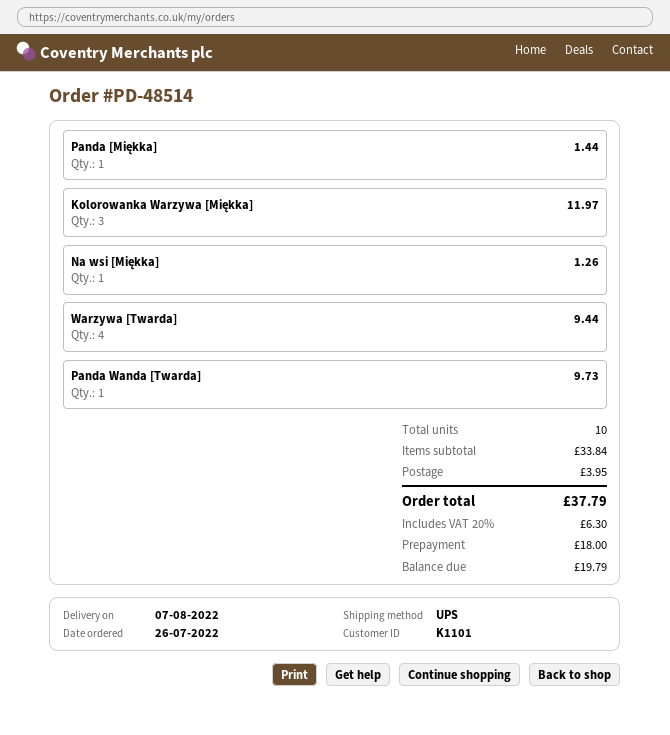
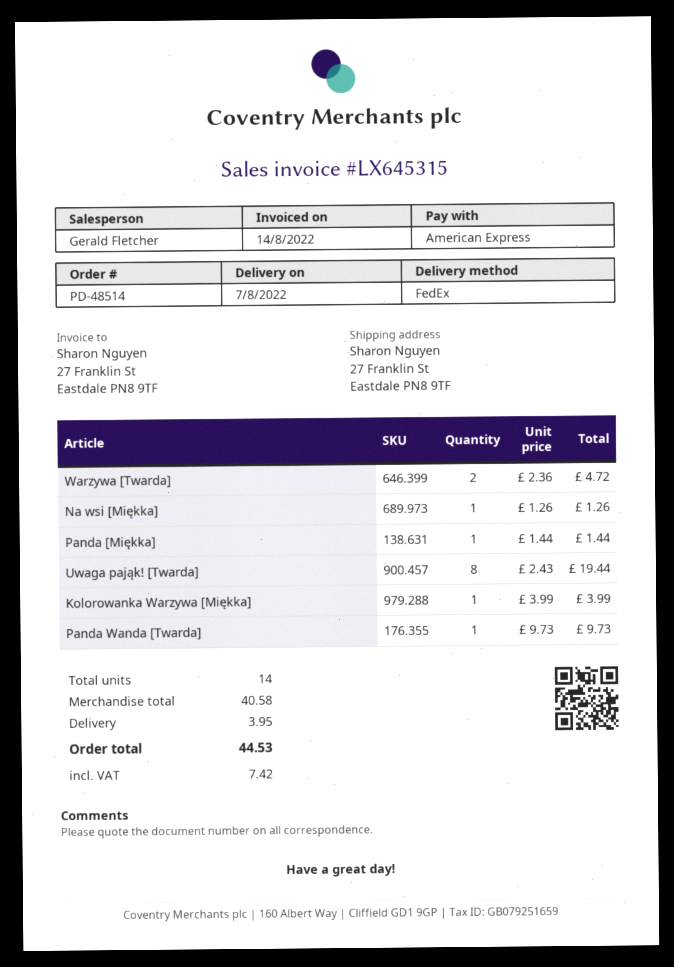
shipping method: UPS -> FedEx
Kolorowanka Warzywa [Miękka]: 3 for 11.97 -> 1 for 3.99
Warzywa [Twarda]: 4 for 9.44 -> 2 for 4.72
Uwaga pająk! [Twarda]: none -> 8 for 19.44
total quantity: 10 -> 14
subtotal: 33.84 -> 40.58
tax: 6.30 -> 7.42
total: 37.79 -> 44.53

